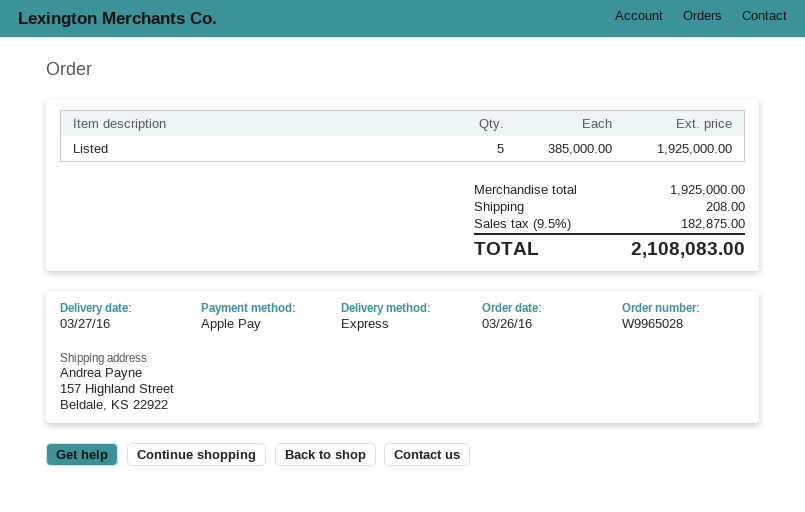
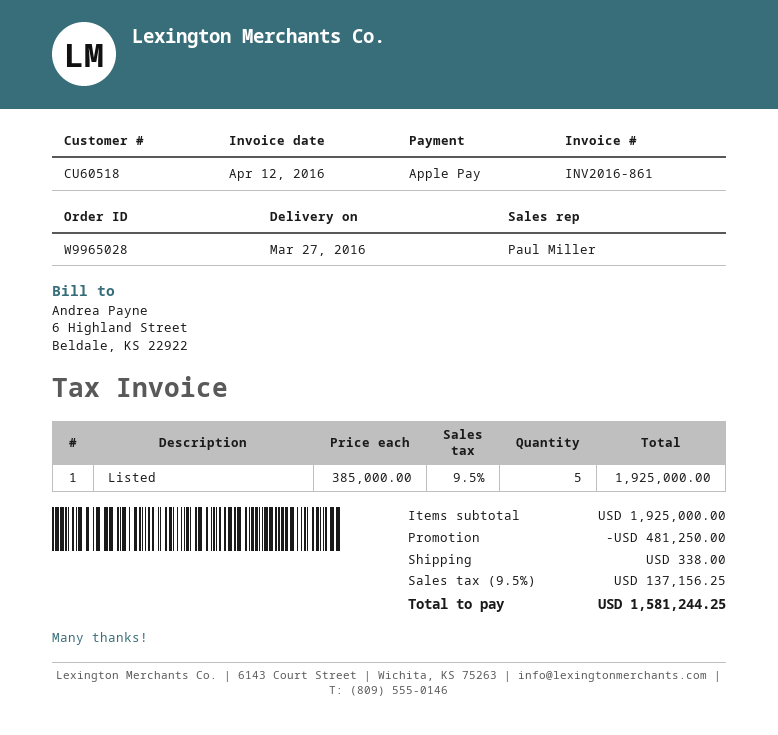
discount: none -> 481250.00
shipping: 208.00 -> 338.00
tax: 9.5% = 182875.00 -> 9.5% = 137156.25
total: 2108083.00 -> 1581244.25

